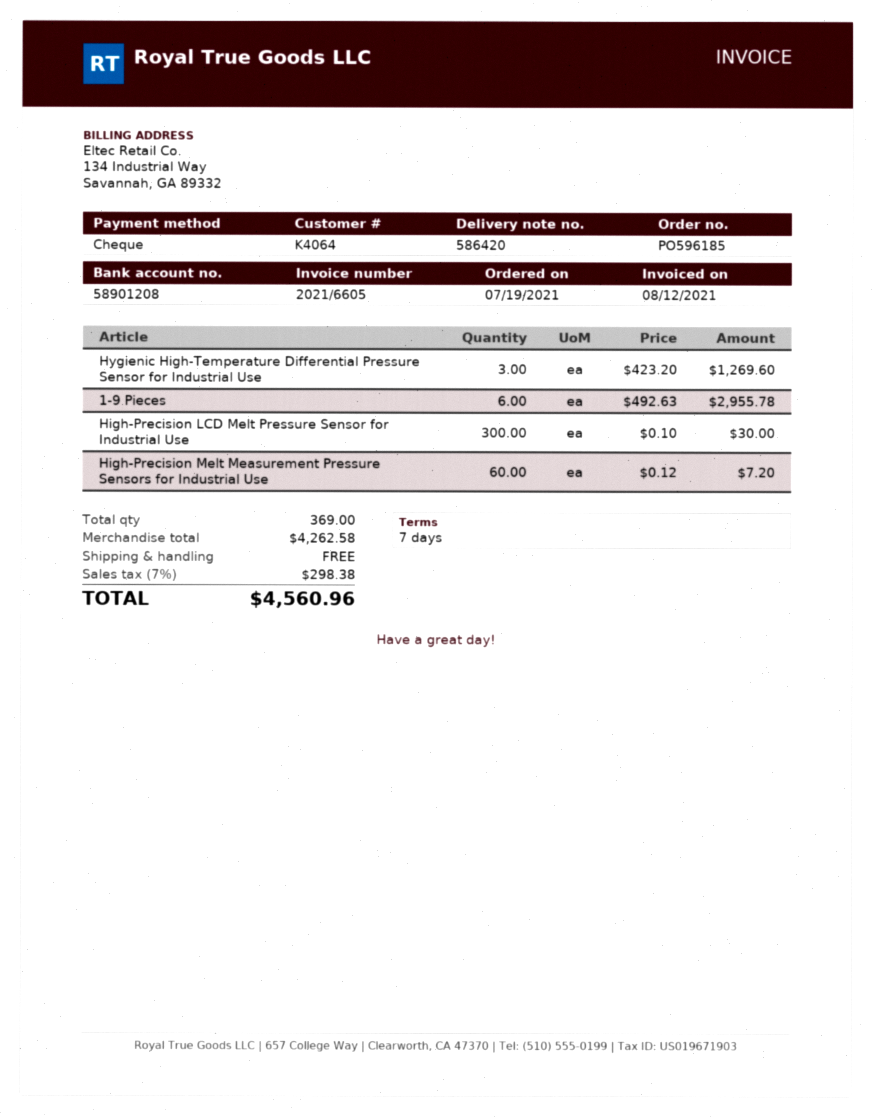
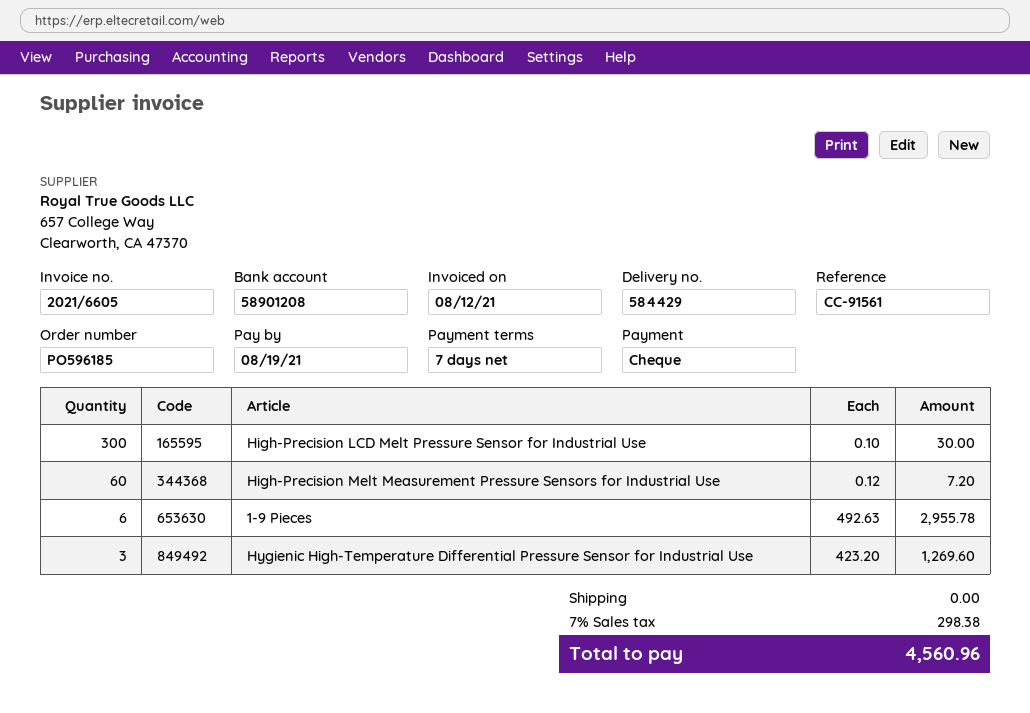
delivery note number: 586420 -> 584429

